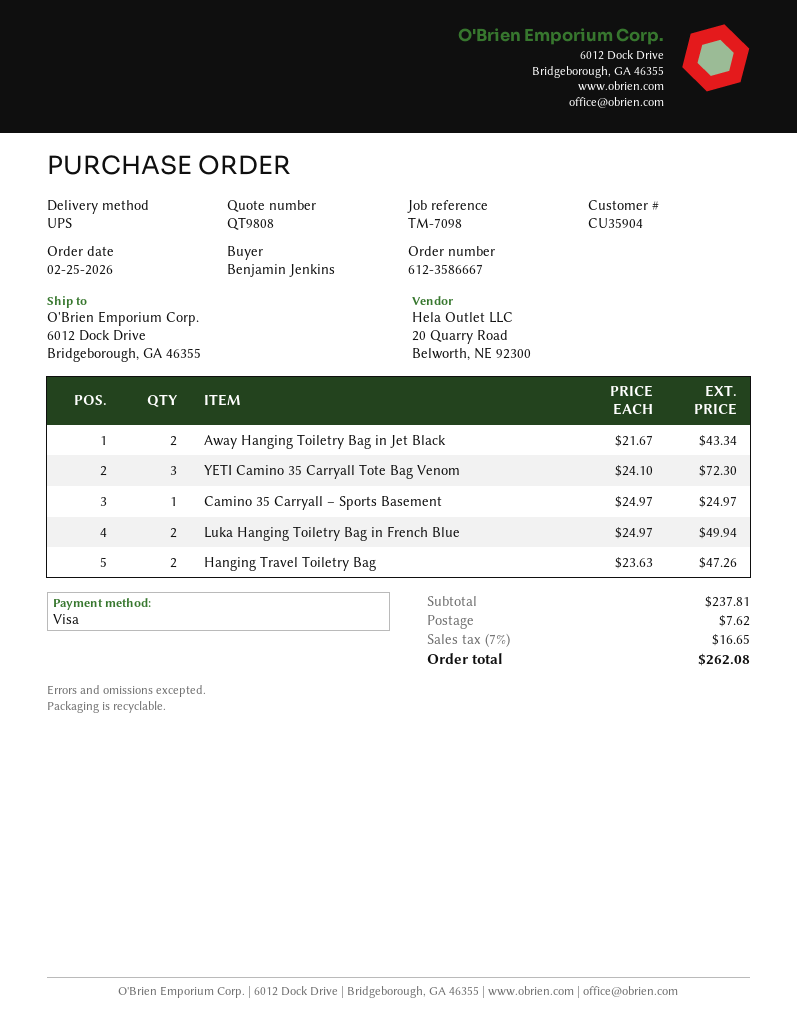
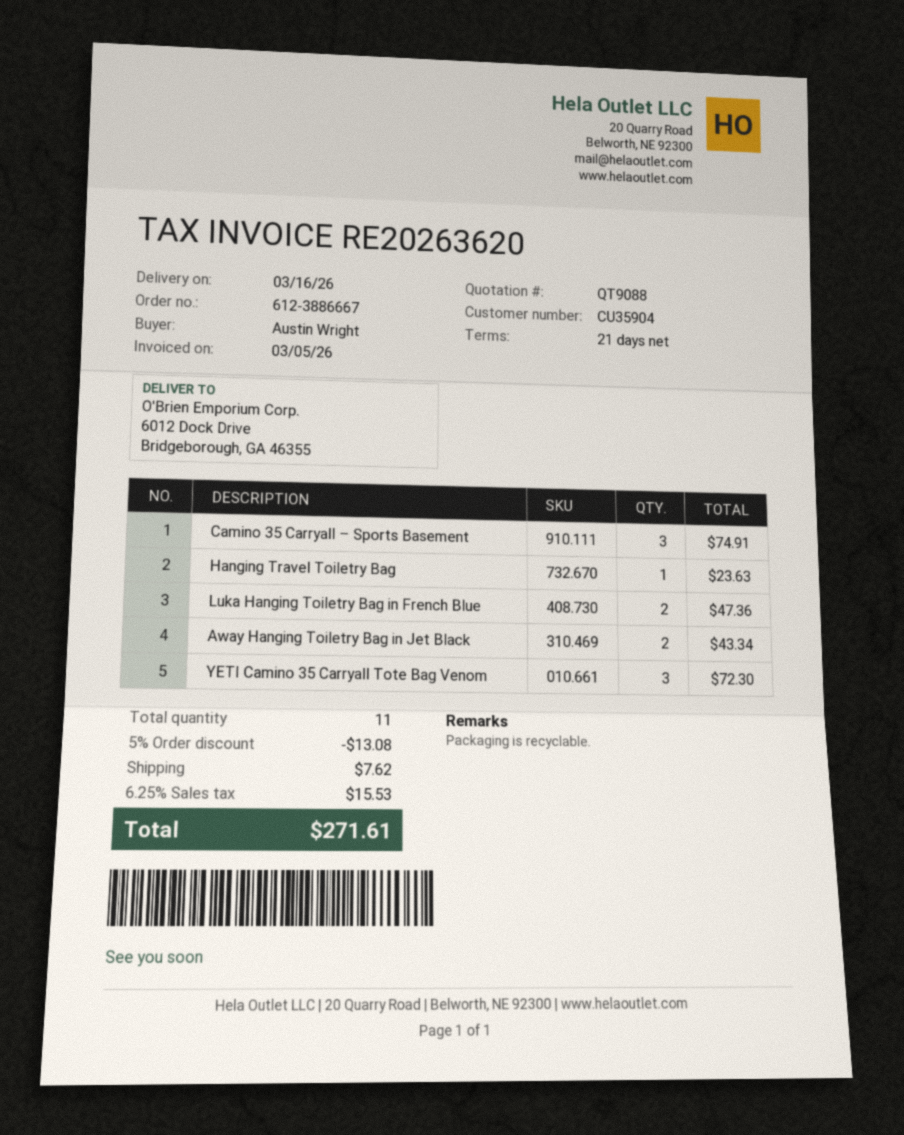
quote number: QT9808 -> QT9088
order number: 612-3586667 -> 612-3886667
ordered by: Benjamin Jenkins -> Austin Wright
Camino 35 Carryall – Sports Basement: 1 for 24.97 -> 3 for 74.91
Luka Hanging Toiletry Bag in French Blue: 2 for 49.94 -> 2 for 47.36
Hanging Travel Toiletry Bag: 2 for 47.26 -> 1 for 23.63
discount: none -> 5% = 13.08
tax: 7% = 16.65 -> 6.25% = 15.53
total: 262.08 -> 271.61

